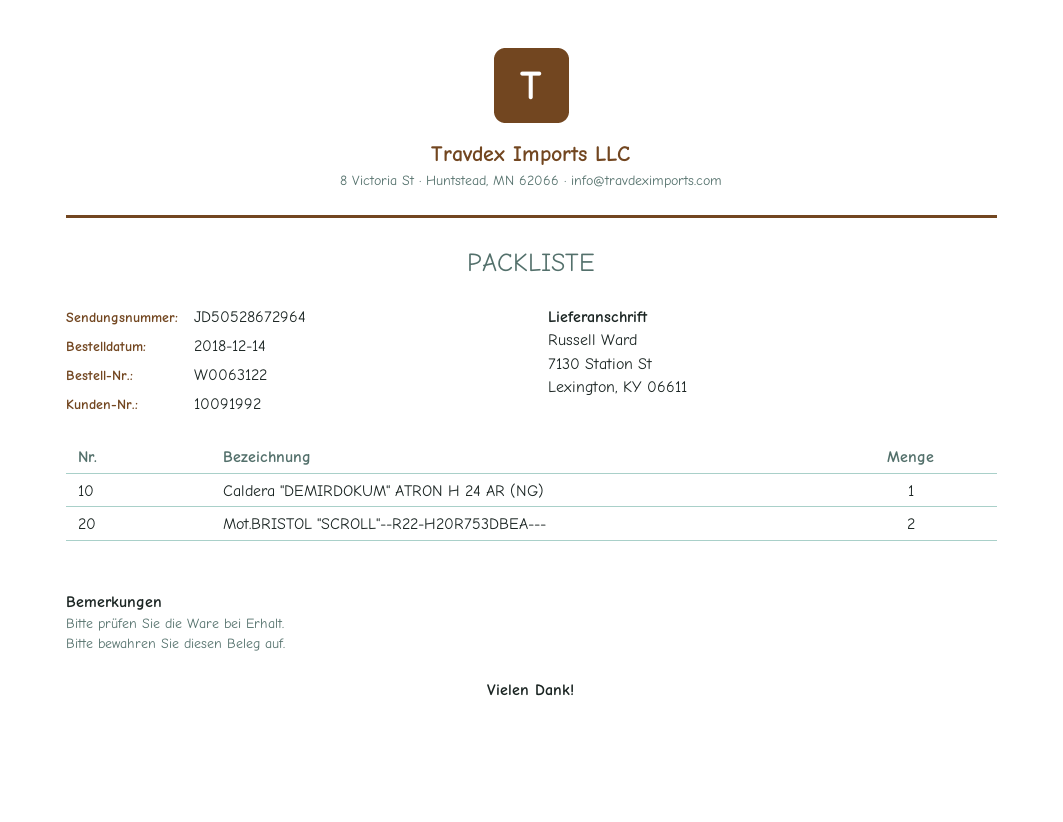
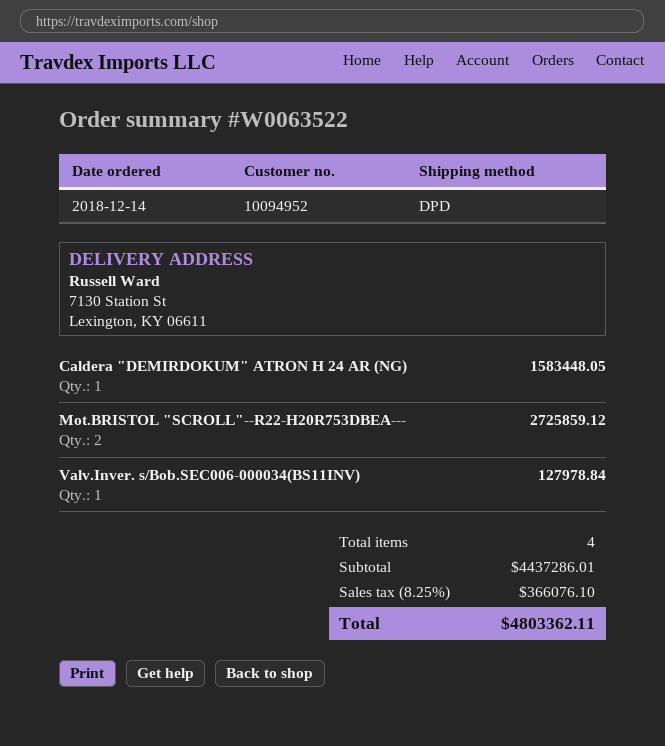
order number: W0063122 -> W0063522
customer number: 10091992 -> 10094952
Valv.Inver. s/Bob.SEC006-000034(BS11INV): none -> 1

